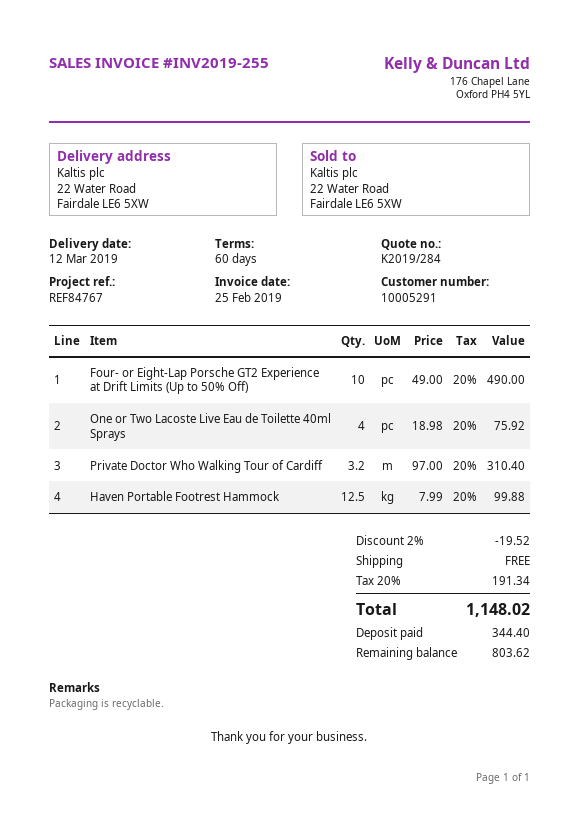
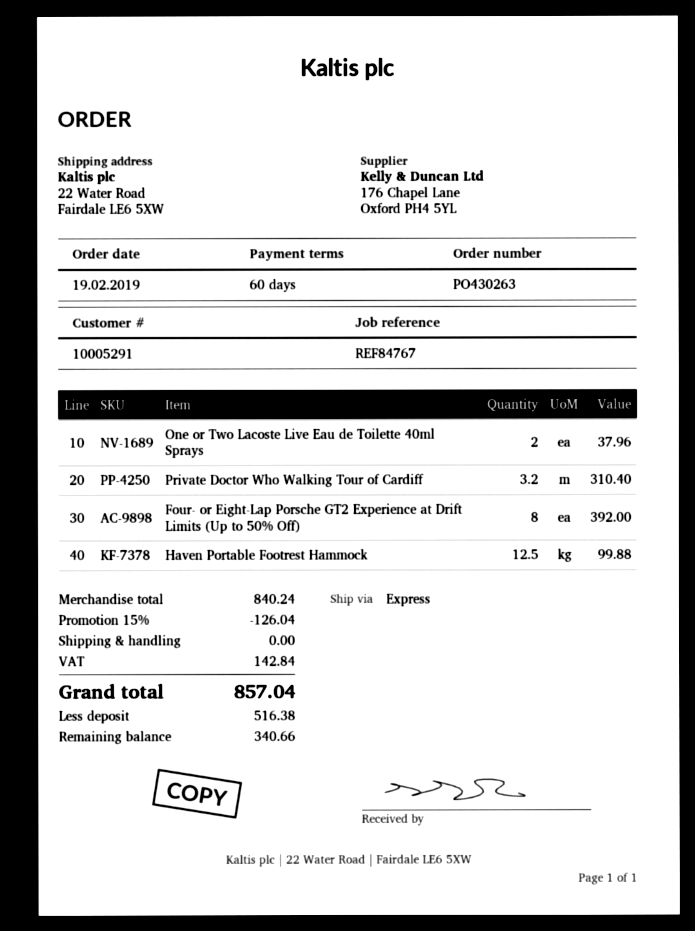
Four- or Eight-Lap Porsche GT2 Experience at Drift Limits (Up to 50% Off): 10 for 490.00 -> 8 for 392.00
One or Two Lacoste Live Eau de Toilette 40ml Sprays: 4 for 75.92 -> 2 for 37.96
discount: 2% = 19.52 -> 15% = 126.04
tax: 191.34 -> 142.84
total: 1148.02 -> 857.04
deposit: 344.40 -> 516.38
balance: 803.62 -> 340.66

